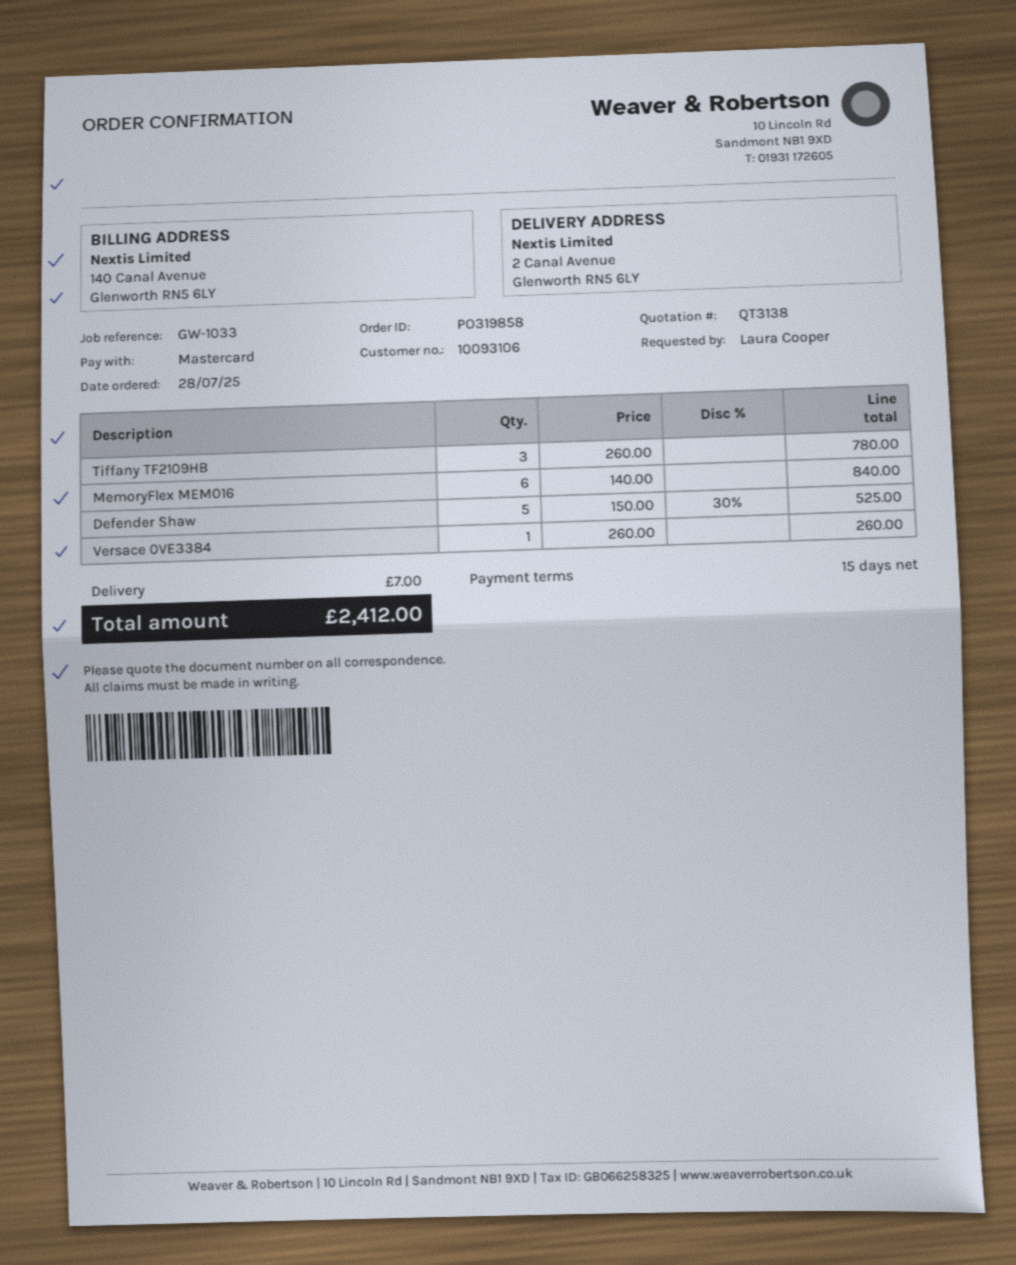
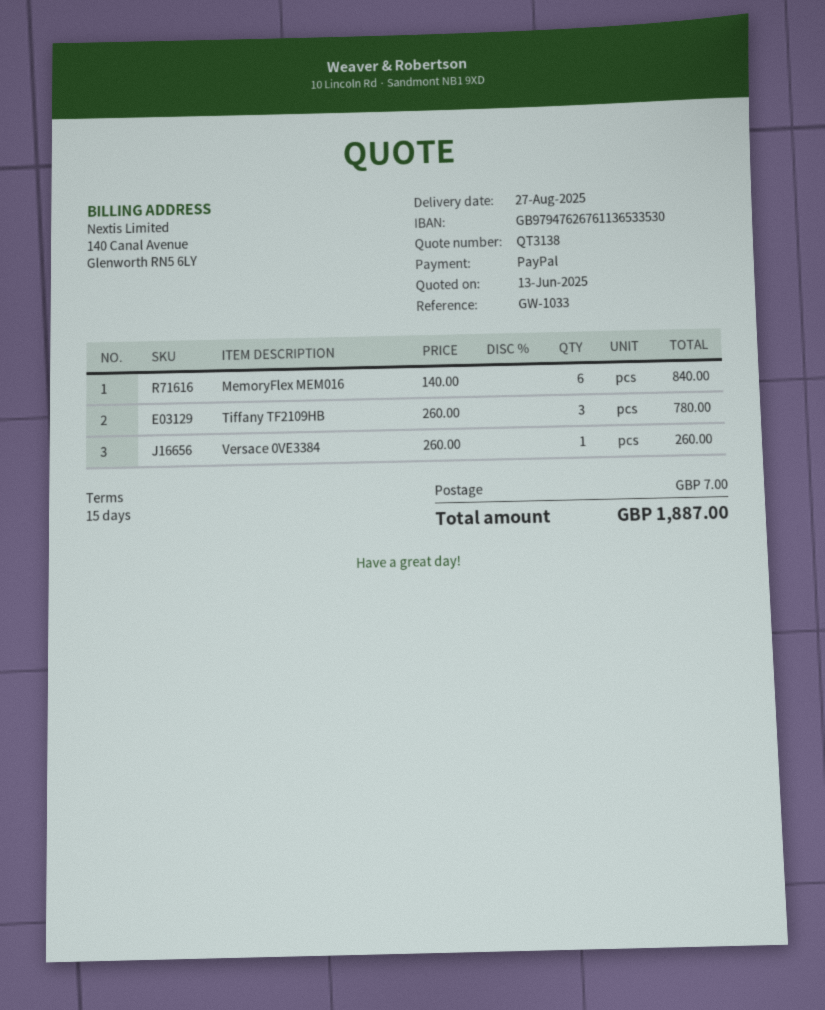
payment method: Mastercard -> PayPal
Defender Shaw: 5 x 150.00 - 30% = 525.00 -> none
total: 2412.00 -> 1887.00

